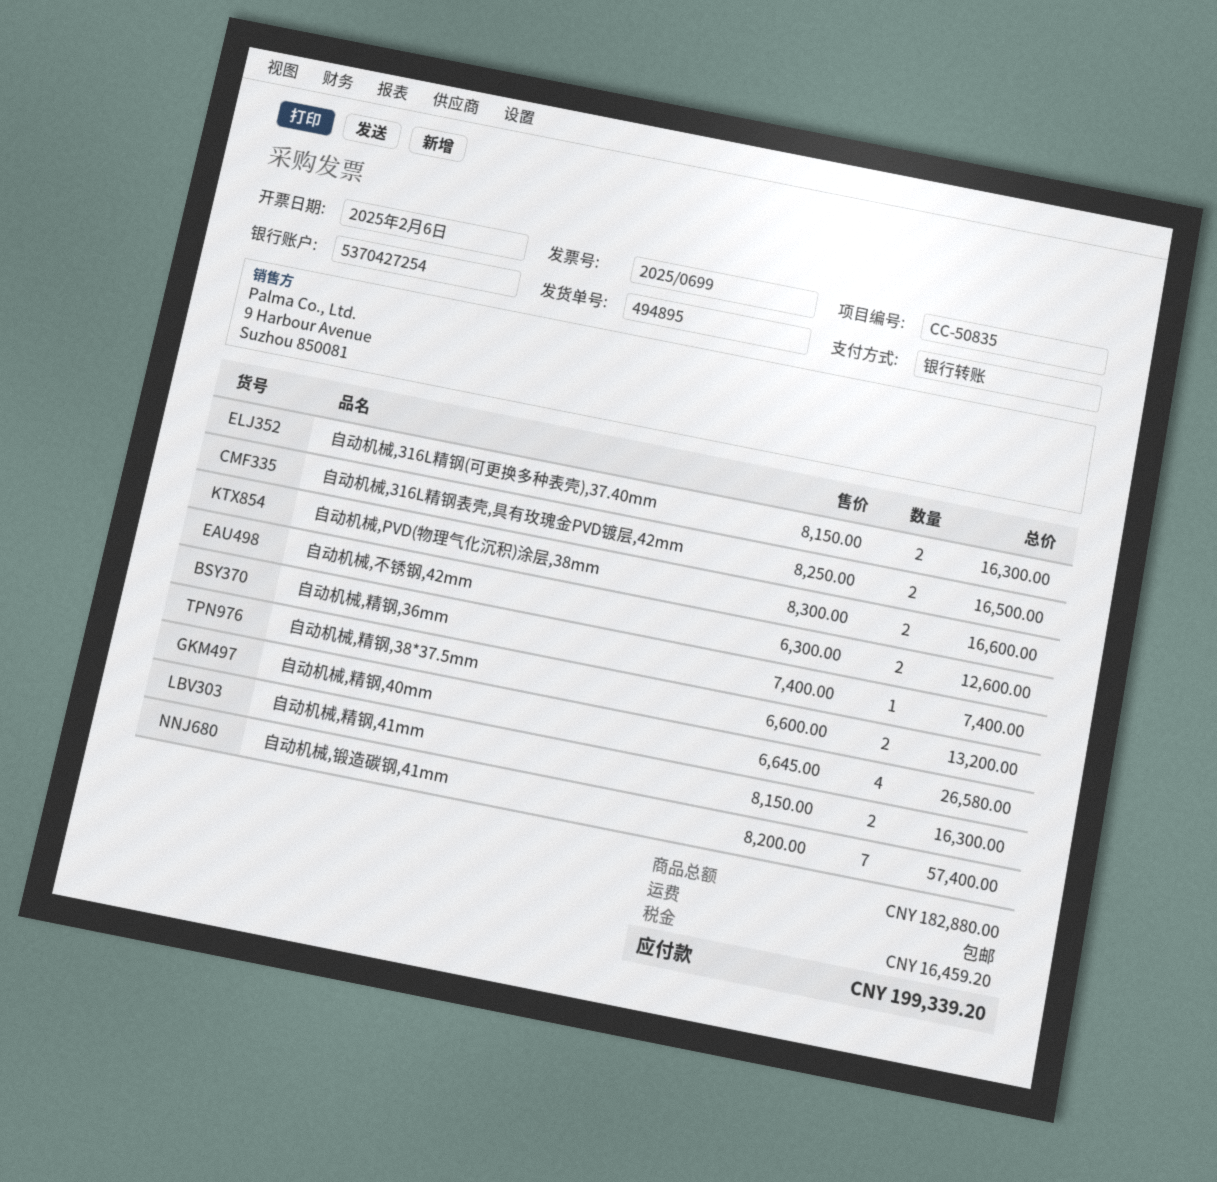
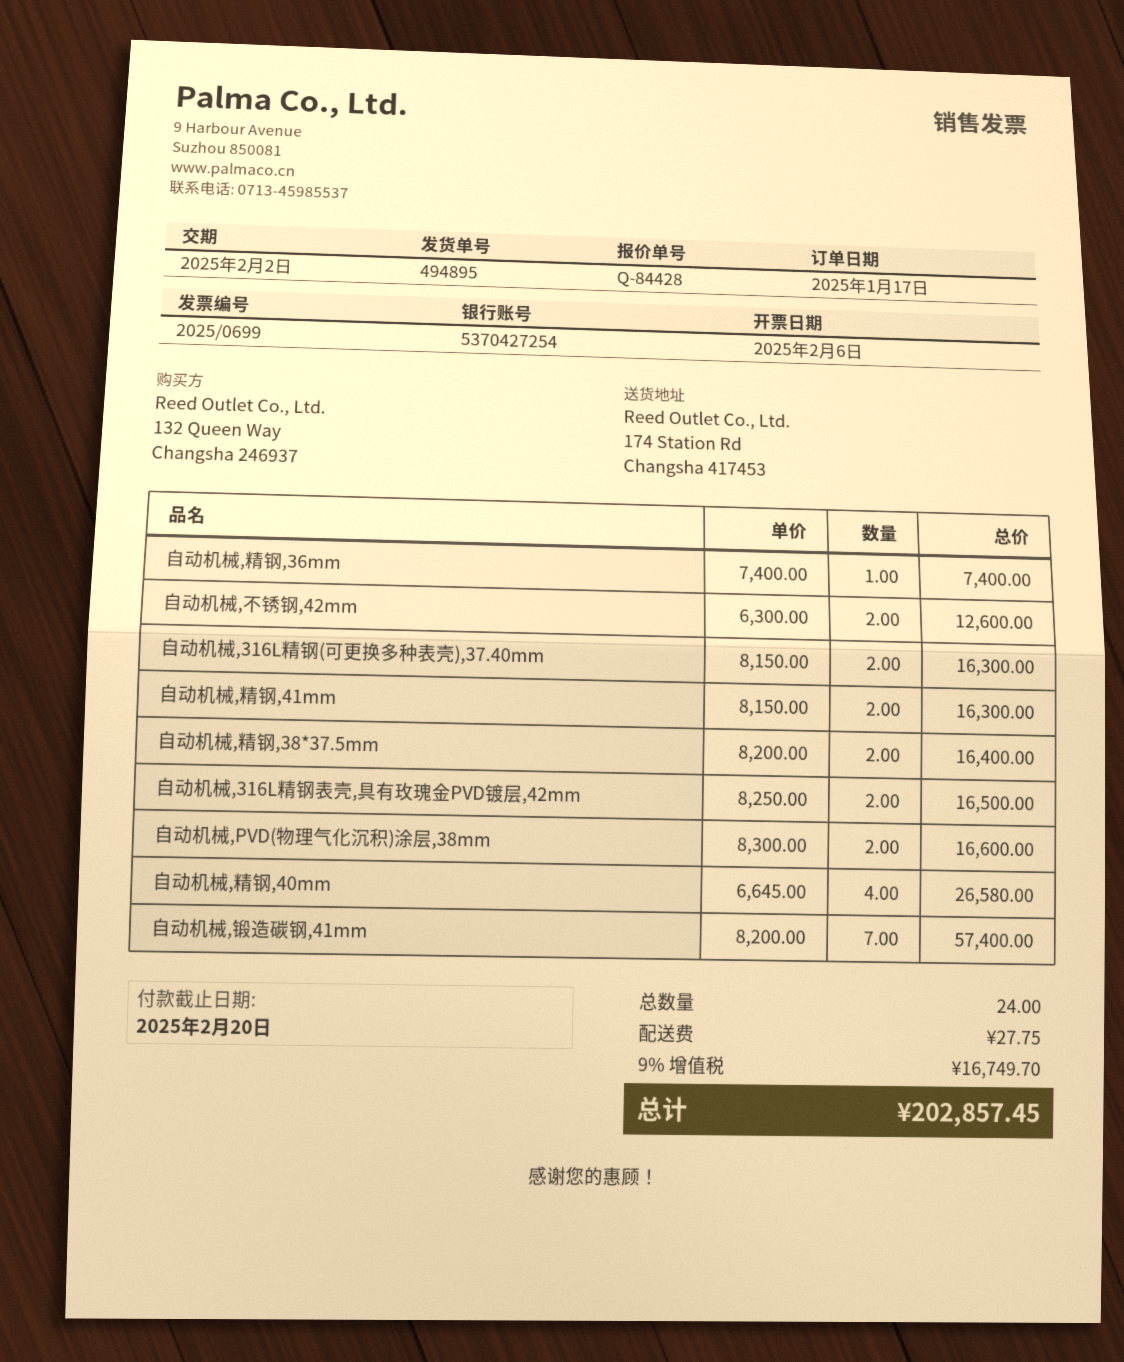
自动机械,精钢,38*37.5mm: 2 x 6600.00 = 13200.00 -> 2 x 8200.00 = 16400.00
shipping: 0.00 -> 27.75
tax: 16459.20 -> 16749.70
total: 199339.20 -> 202857.45

